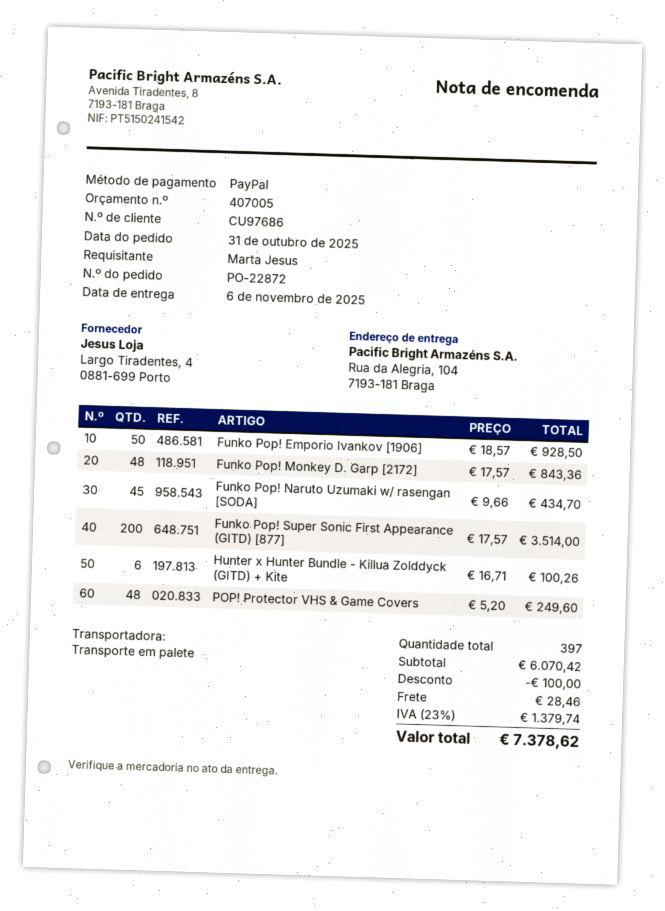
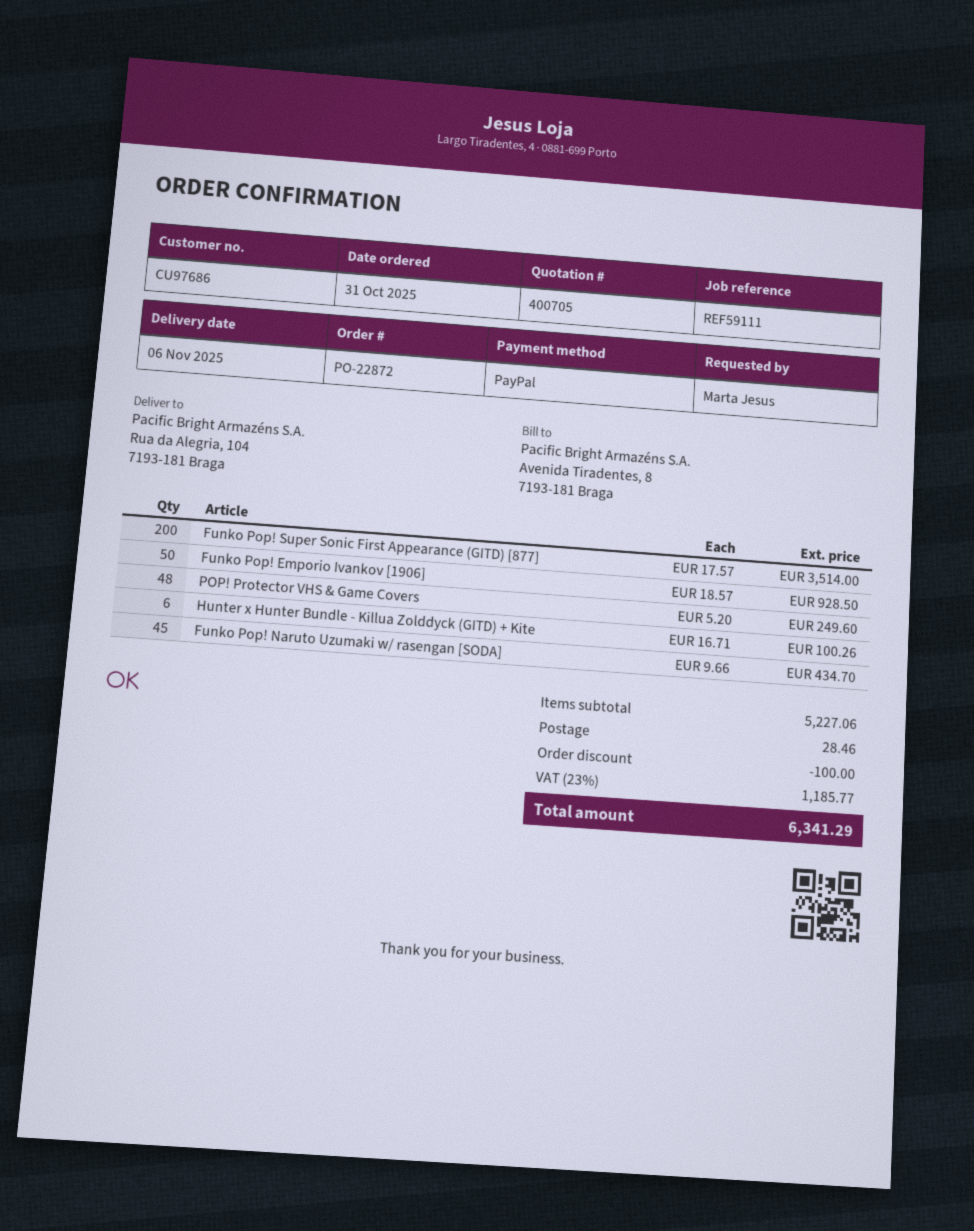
quote number: 407005 -> 400705
Funko Pop! Monkey D. Garp [2172]: 48 x 17.57 = 843.36 -> none
subtotal: 6070.42 -> 5227.06
tax: 23% = 1379.74 -> 23% = 1185.77
total: 7378.62 -> 6341.29

